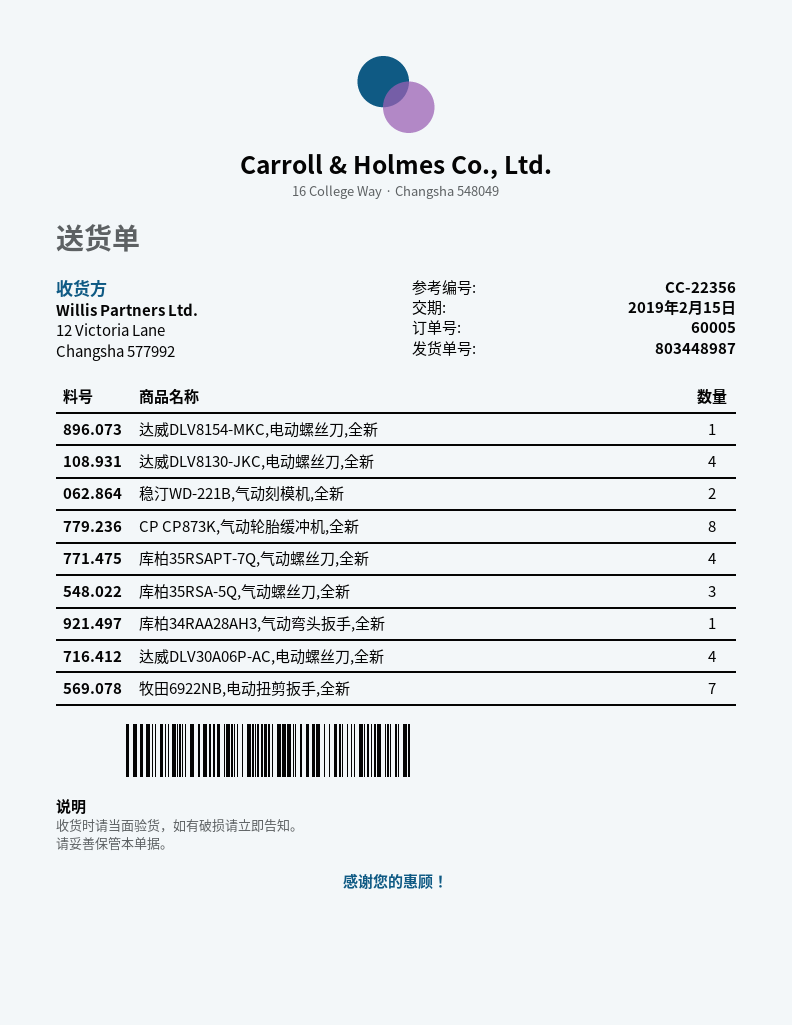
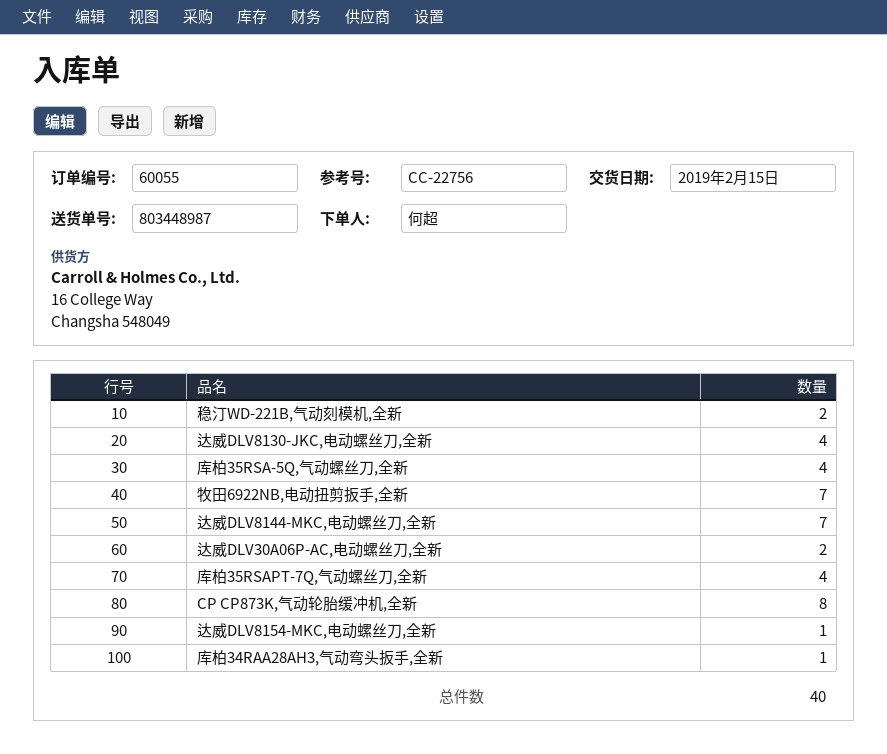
order number: 60005 -> 60055
reference: CC-22356 -> CC-22756
库柏35RSA-5Q,气动螺丝刀,全新: 3 -> 4
达威DLV30A06P-AC,电动螺丝刀,全新: 4 -> 2
达威DLV8144-MKC,电动螺丝刀,全新: none -> 7

